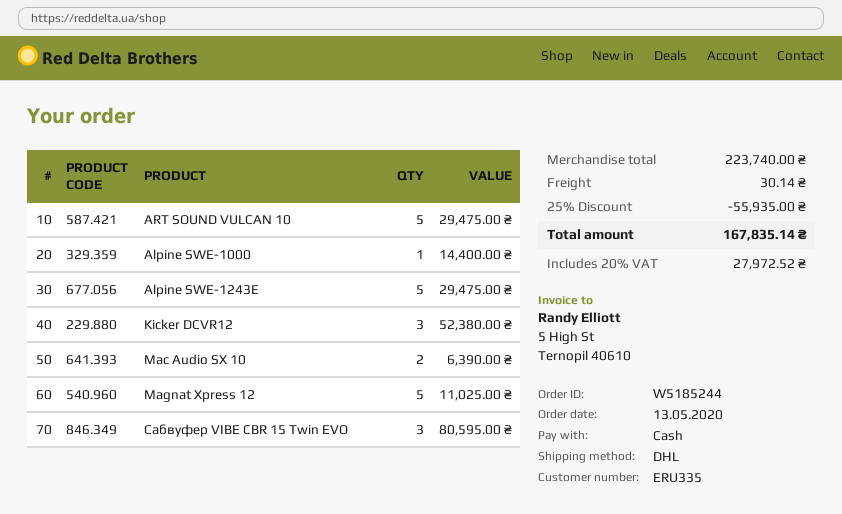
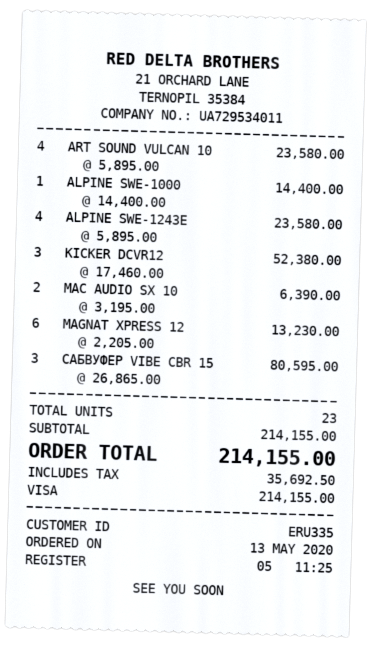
payment method: cash -> Visa
ART SOUND VULCAN 10: 5 for 29475.00 -> 4 for 23580.00
Alpine SWE-1243E: 5 for 29475.00 -> 4 for 23580.00
Magnat Xpress 12: 5 for 11025.00 -> 6 for 13230.00
subtotal: 223740.00 -> 214155.00
discount: 25% = 55935.00 -> none
shipping: 30.14 -> none
tax: 27972.52 -> 35692.50
total: 167835.14 -> 214155.00

